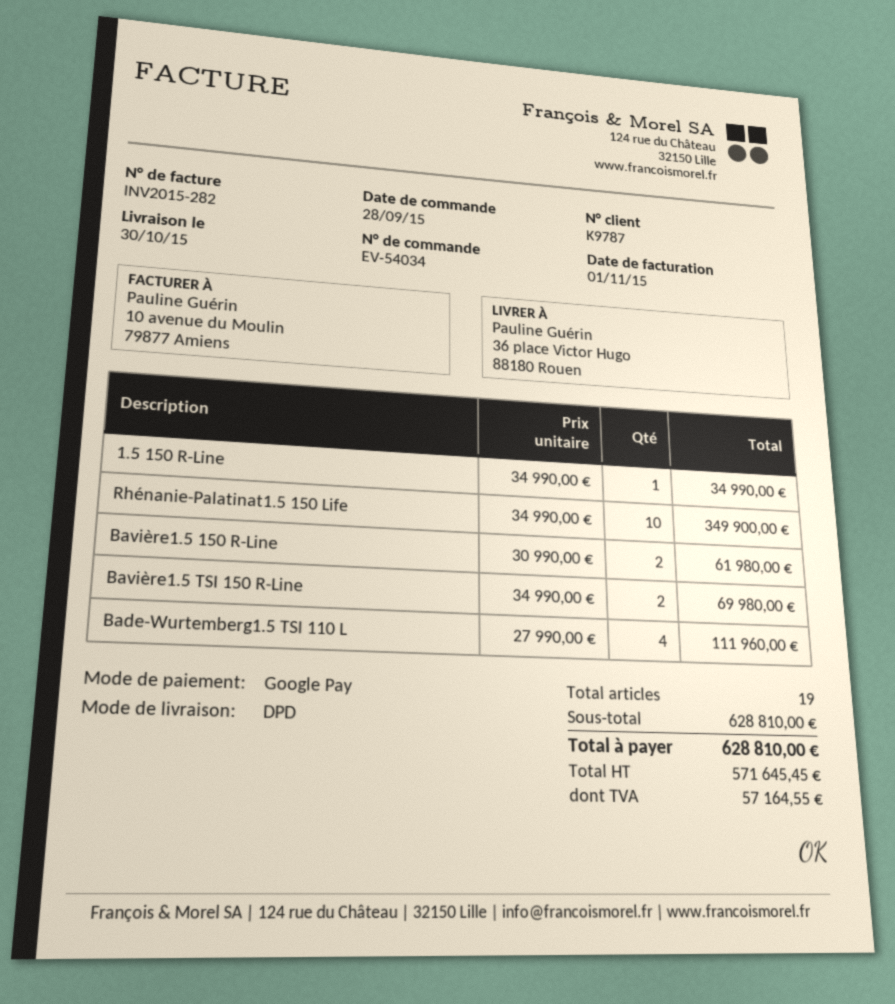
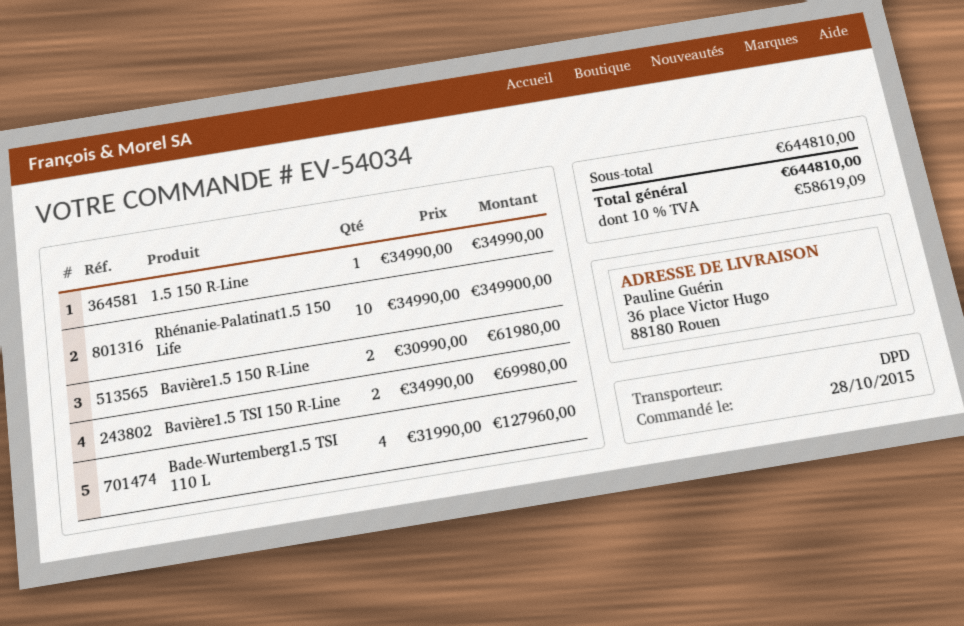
order date: 2015-09-28 -> 2015-10-28
Bade-Wurtemberg1.5 TSI 110 L: 4 x 27990.00 = 111960.00 -> 4 x 31990.00 = 127960.00
subtotal: 628810.00 -> 644810.00
tax: 57164.55 -> 58619.09
total: 628810.00 -> 644810.00

